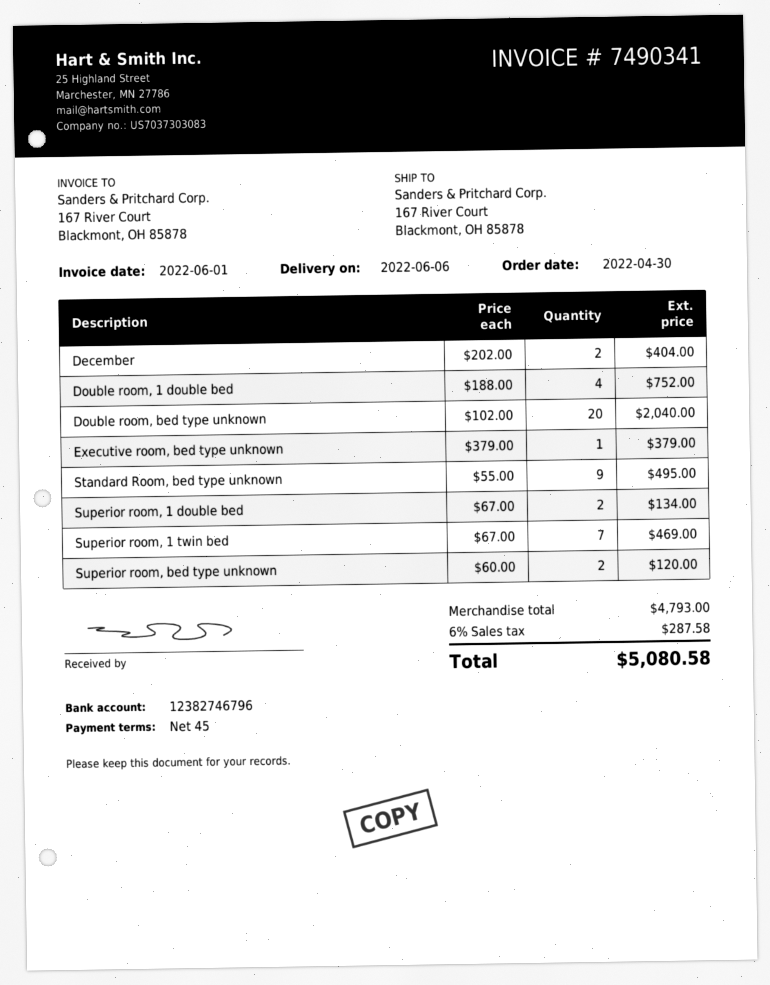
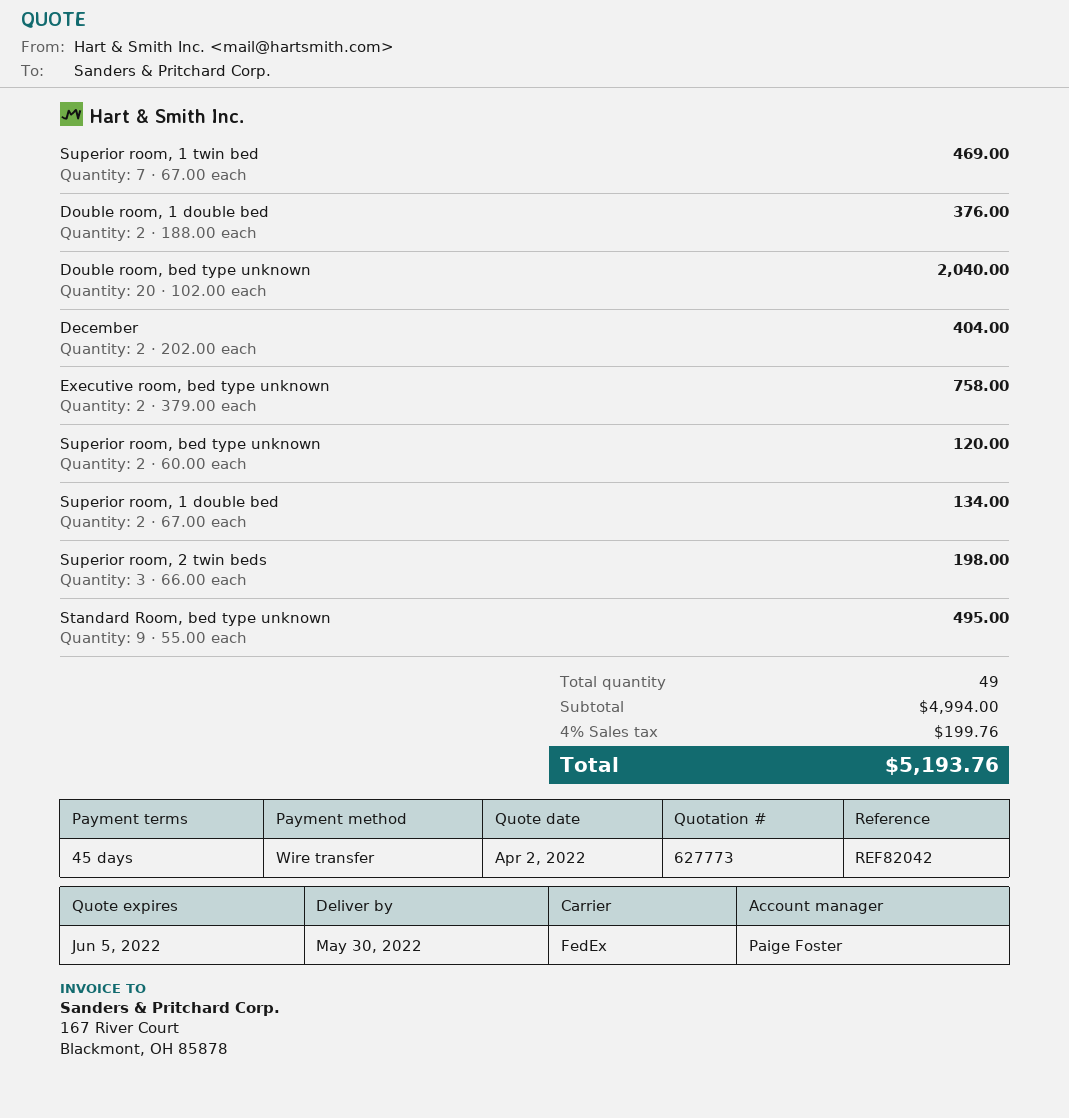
delivery date: 2022-06-06 -> 2022-05-30
Double room, 1 double bed: 4 x 188.00 = 752.00 -> 2 x 188.00 = 376.00
Executive room, bed type unknown: 1 x 379.00 = 379.00 -> 2 x 379.00 = 758.00
Superior room, 2 twin beds: none -> 3 x 66.00 = 198.00
subtotal: 4793.00 -> 4994.00
tax: 6% = 287.58 -> 4% = 199.76
total: 5080.58 -> 5193.76

